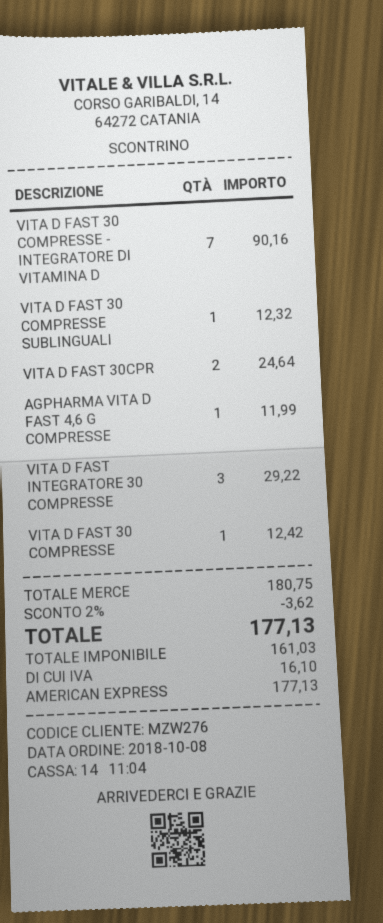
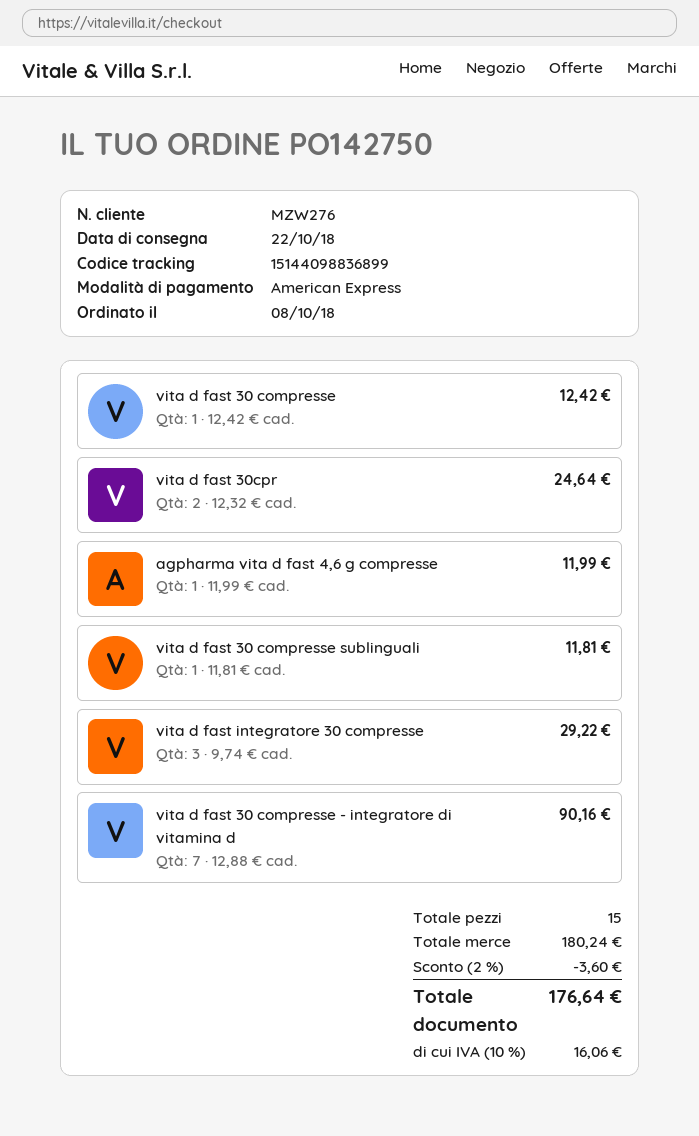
VITA D FAST 30 COMPRESSE SUBLINGUALI: 1 for 12.32 -> 1 for 11.81
subtotal: 180.75 -> 180.24
discount: 2% = 3.62 -> 2% = 3.60
tax: 16.10 -> 16.06
total: 177.13 -> 176.64

